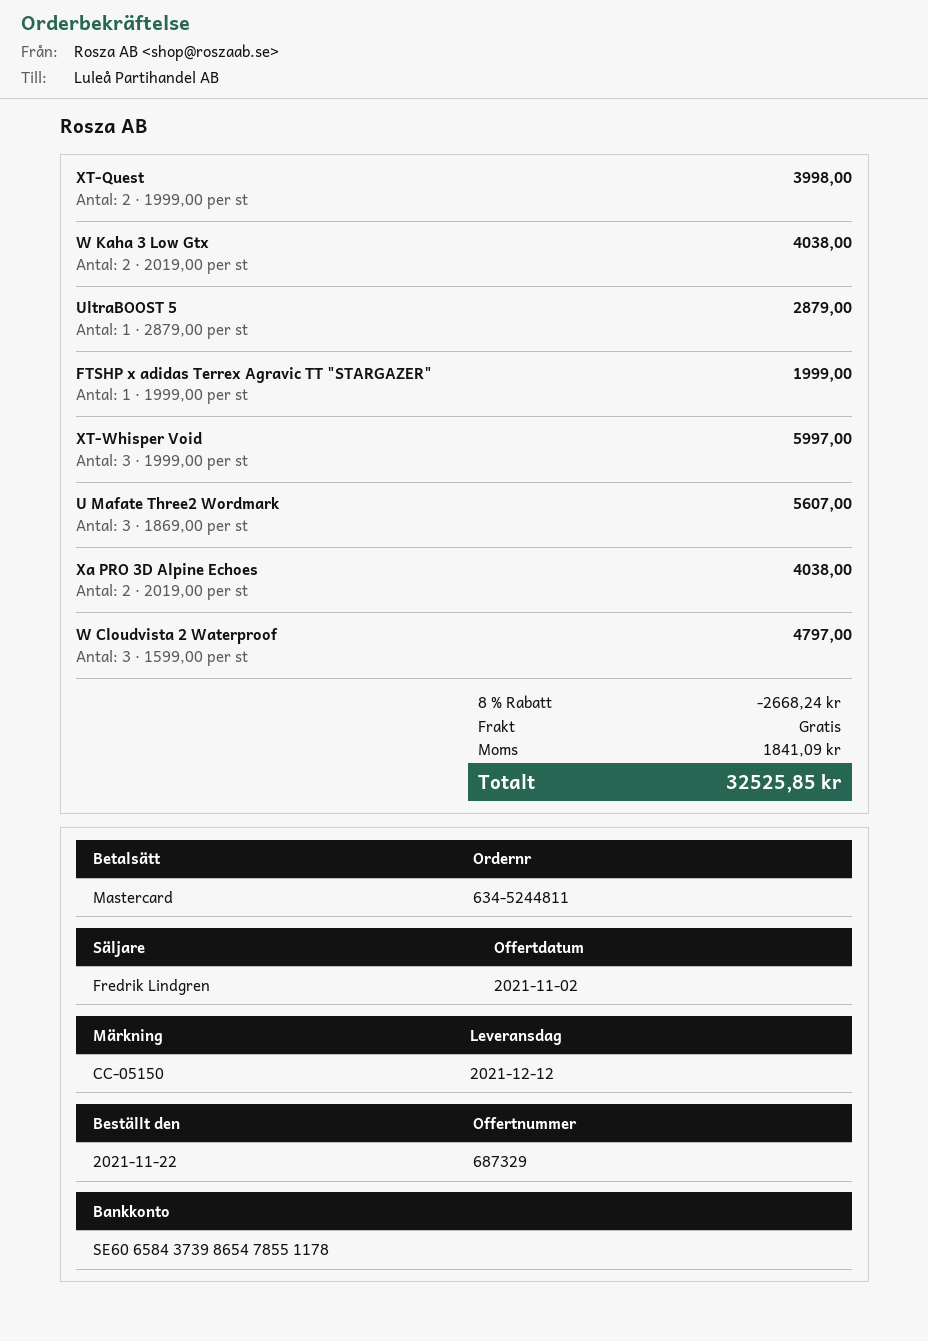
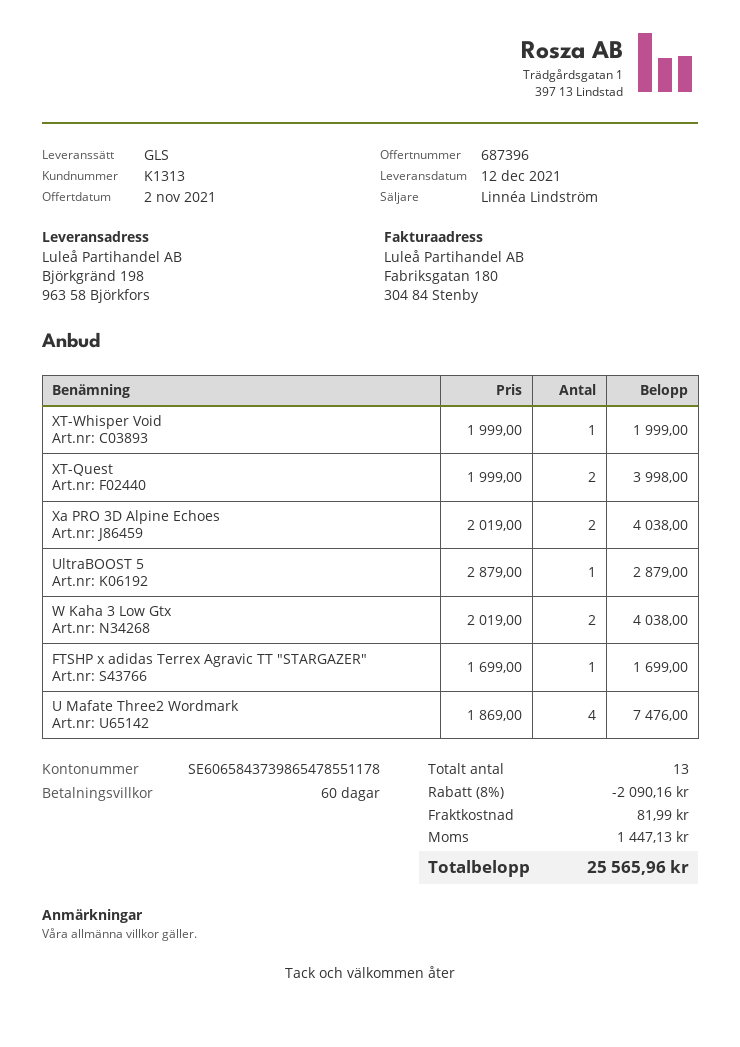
quote number: 687329 -> 687396
sales rep: Fredrik Lindgren -> Linnéa Lindström
FTSHP x adidas Terrex Agravic TT "STARGAZER": 1 x 1999.00 = 1999.00 -> 1 x 1699.00 = 1699.00
XT-Whisper Void: 3 x 1999.00 = 5997.00 -> 1 x 1999.00 = 1999.00
U Mafate Three2 Wordmark: 3 x 1869.00 = 5607.00 -> 4 x 1869.00 = 7476.00
W Cloudvista 2 Waterproof: 3 x 1599.00 = 4797.00 -> none
discount: 8% = 2668.24 -> 8% = 2090.16
shipping: 0.00 -> 81.99
tax: 1841.09 -> 1447.13
total: 32525.85 -> 25565.96

